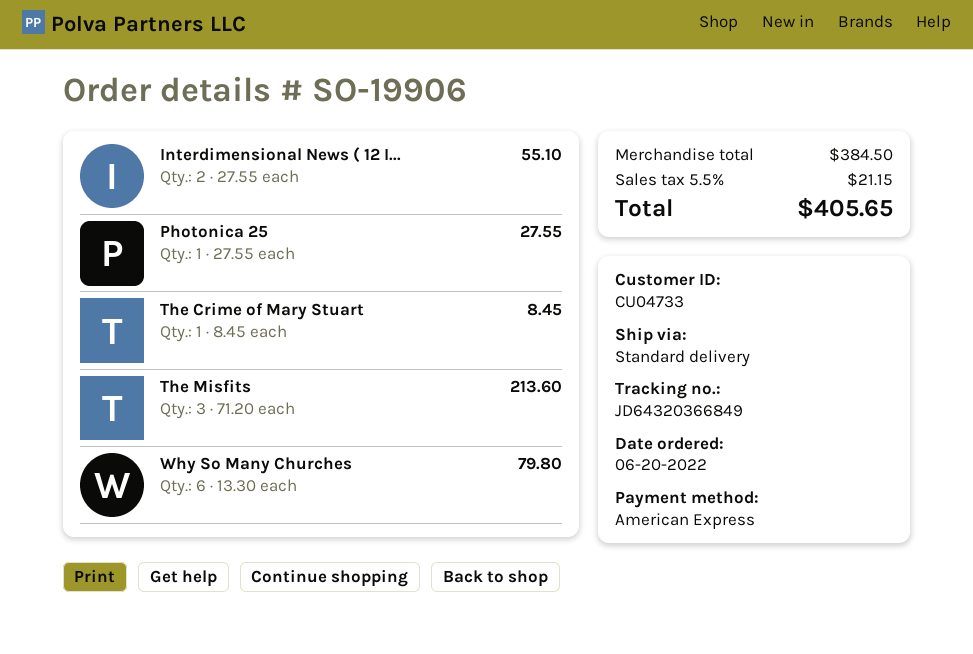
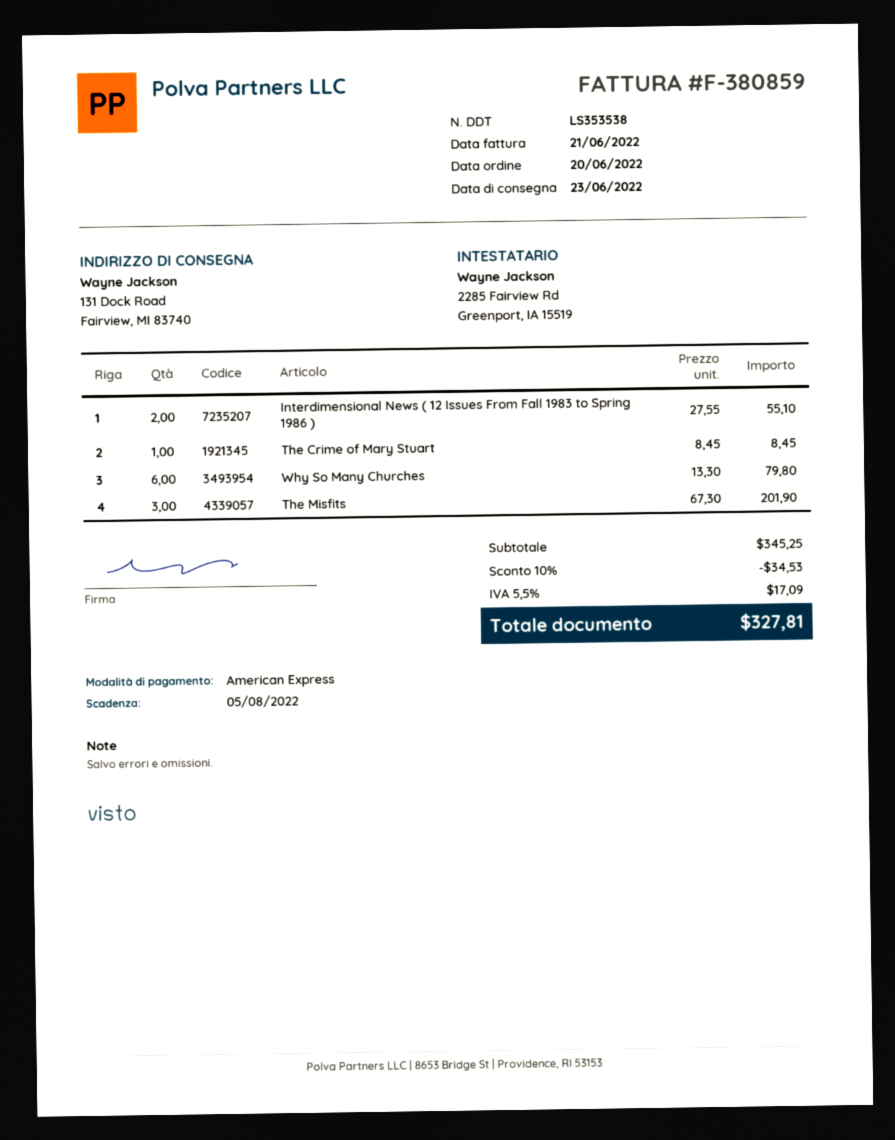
Photonica 25: 1 x 27.55 = 27.55 -> none
The Misfits: 3 x 71.20 = 213.60 -> 3 x 67.30 = 201.90
subtotal: 384.50 -> 345.25
discount: none -> 10% = 34.53
tax: 5.5% = 21.15 -> 5.5% = 17.09
total: 405.65 -> 327.81

